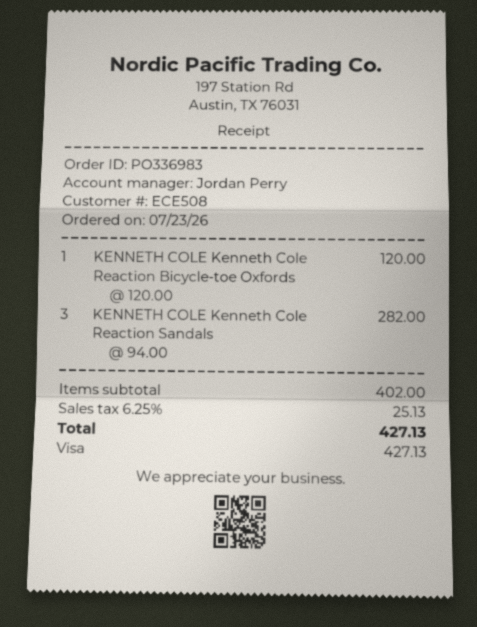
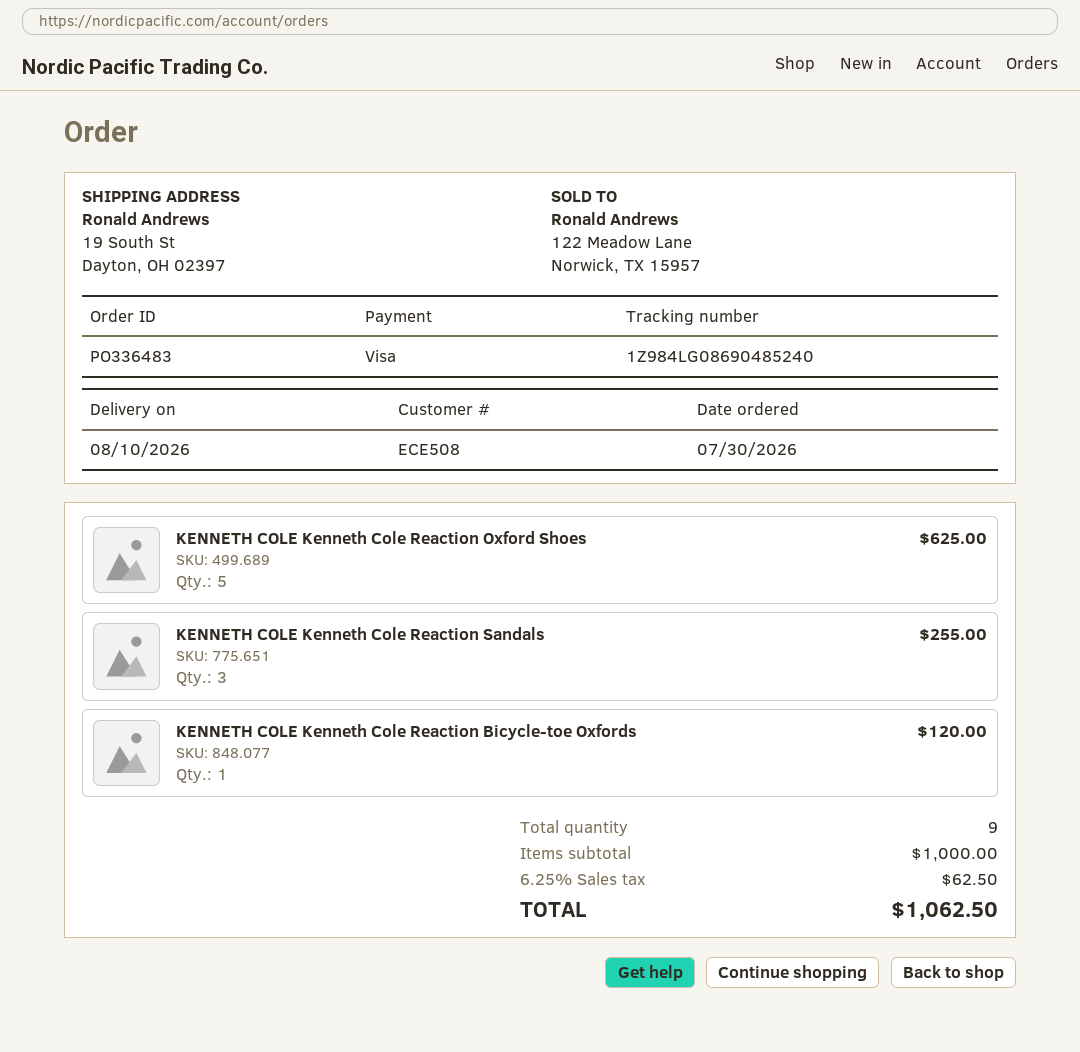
order number: PO336983 -> PO336483
order date: 2026-07-23 -> 2026-07-30
KENNETH COLE Kenneth Cole Reaction Sandals: 3 for 282.00 -> 3 for 255.00
KENNETH COLE Kenneth Cole Reaction Oxford Shoes: none -> 5 for 625.00
subtotal: 402.00 -> 1000.00
tax: 6.25% = 25.13 -> 6.25% = 62.50
total: 427.13 -> 1062.50

